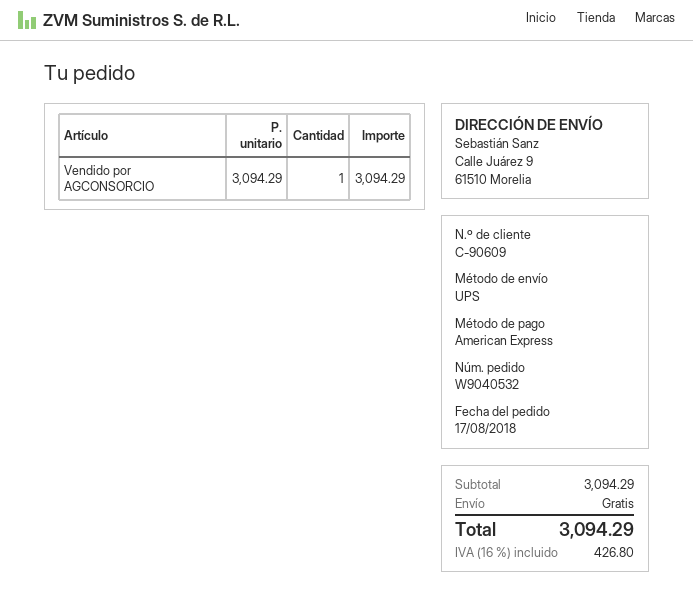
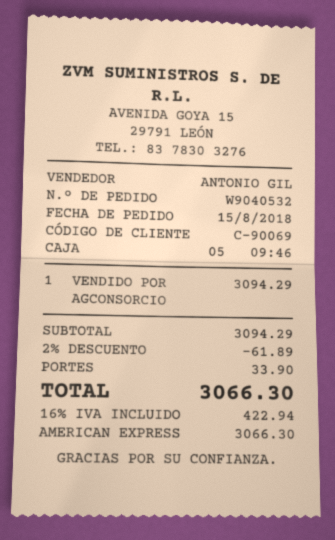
order date: 2018-08-17 -> 2018-08-15
customer number: C-90609 -> C-90069
discount: none -> 2% = 61.89
shipping: 0.00 -> 33.90
tax: 16% = 426.80 -> 16% = 422.94
total: 3094.29 -> 3066.30

